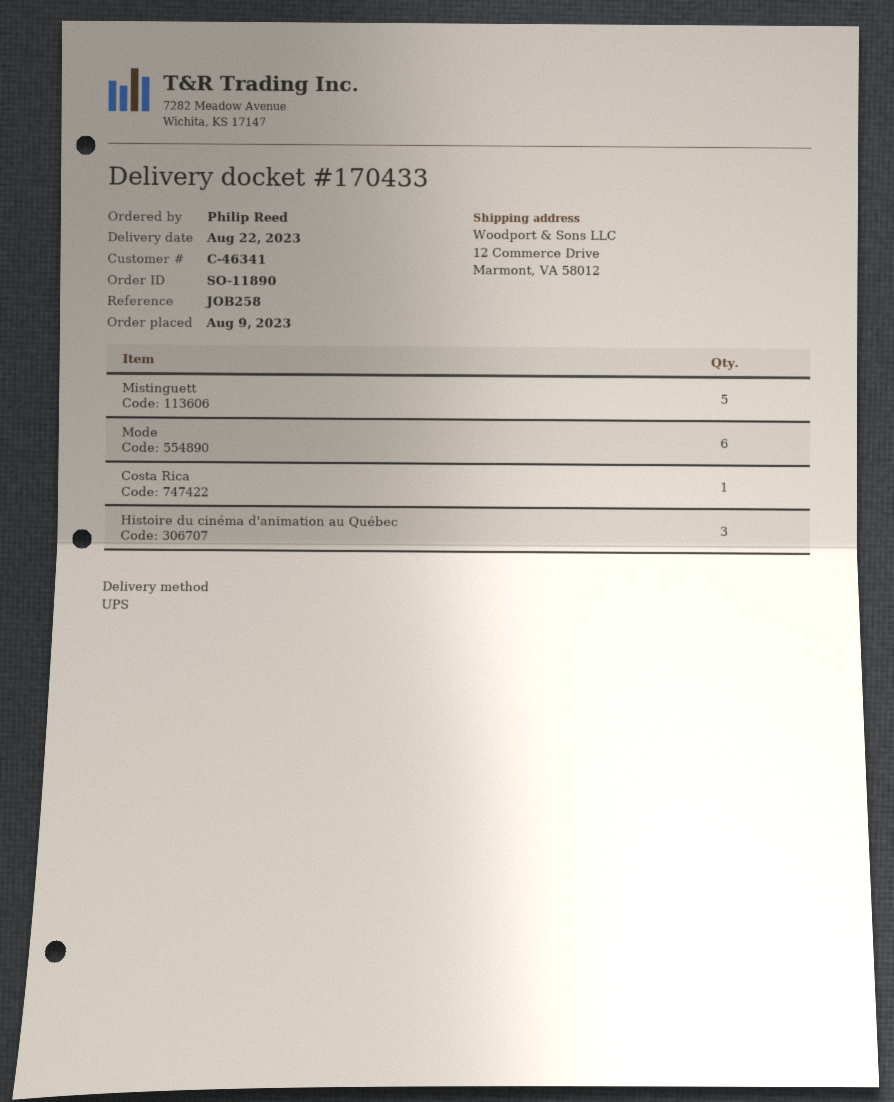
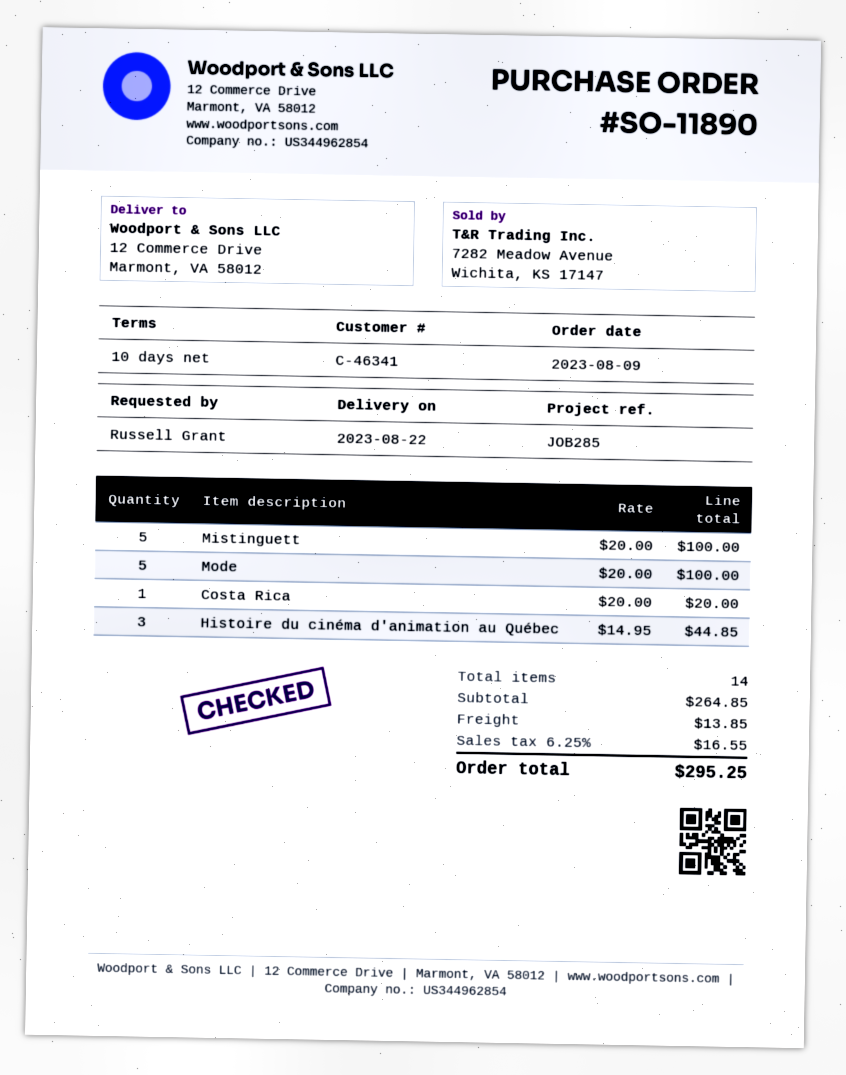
reference: JOB258 -> JOB285
ordered by: Philip Reed -> Russell Grant
Mode: 6 -> 5

